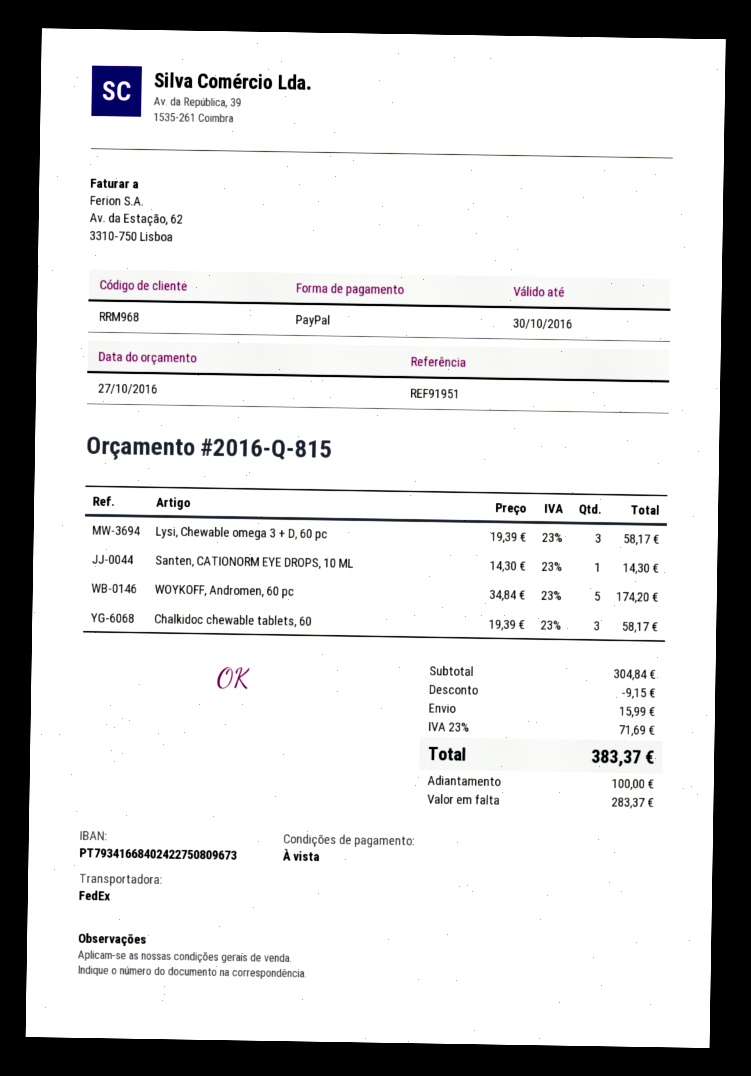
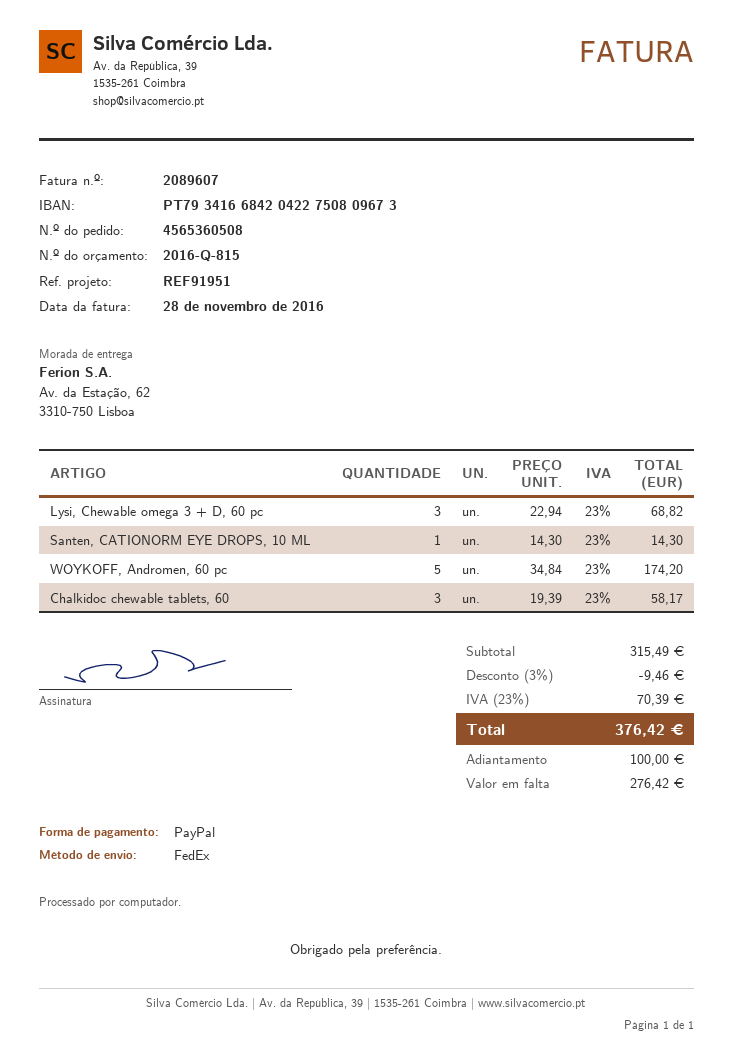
bank account: PT79341668402422750809673 -> PT79341668420422750809673
Lysi, Chewable omega 3 + D, 60 pc: 3 x 19.39 = 58.17 -> 3 x 22.94 = 68.82
subtotal: 304.84 -> 315.49
discount: 9.15 -> 9.46
shipping: 15.99 -> none
tax: 23% = 71.69 -> 23% = 70.39
total: 383.37 -> 376.42
balance: 283.37 -> 276.42

